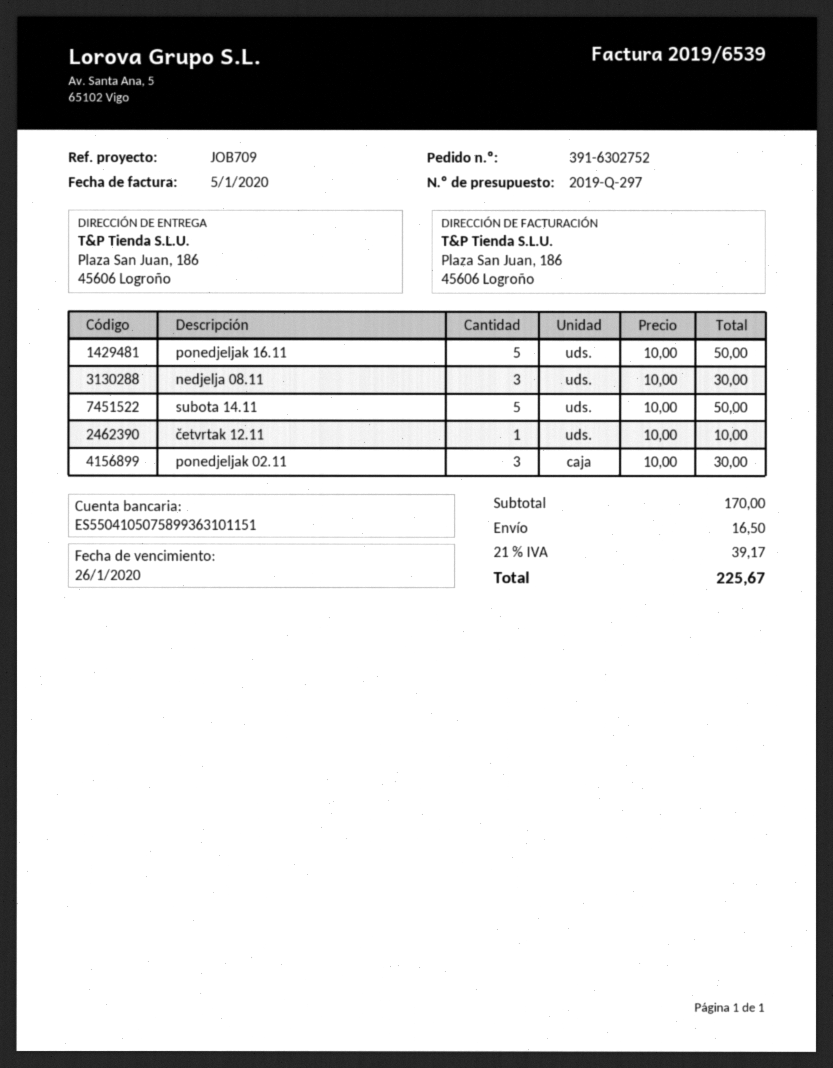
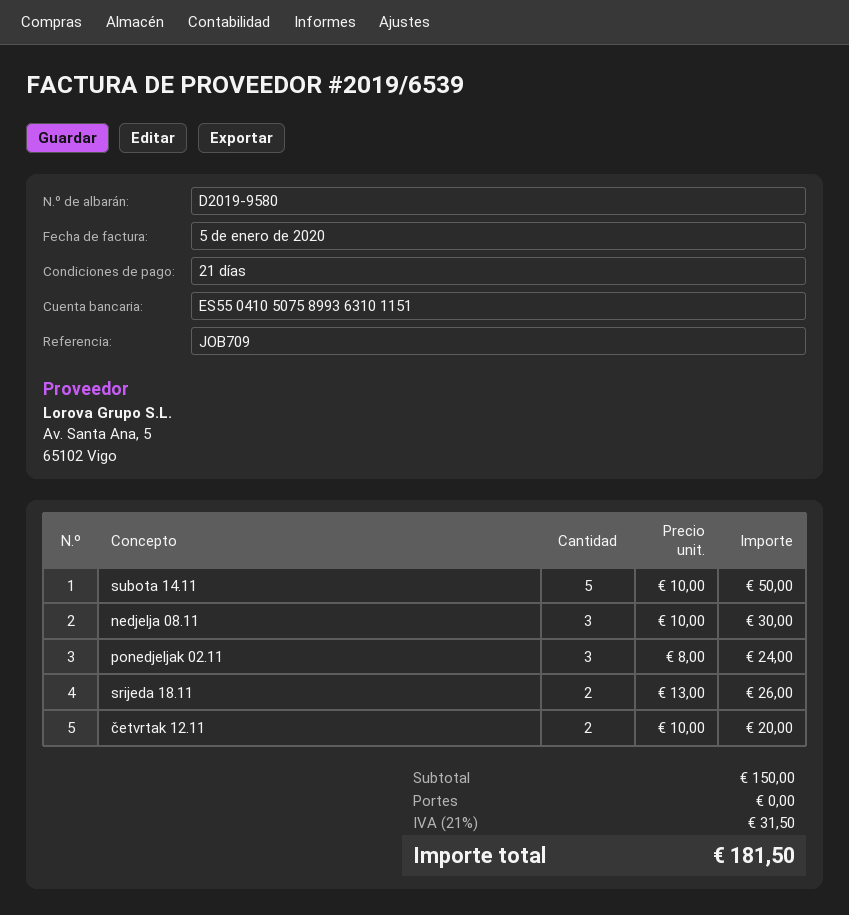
ponedjeljak 16.11: 5 x 10.00 = 50.00 -> none
četvrtak 12.11: 1 x 10.00 = 10.00 -> 2 x 10.00 = 20.00
ponedjeljak 02.11: 3 x 10.00 = 30.00 -> 3 x 8.00 = 24.00
srijeda 18.11: none -> 2 x 13.00 = 26.00
subtotal: 170.00 -> 150.00
shipping: 16.50 -> 0.00
tax: 21% = 39.17 -> 21% = 31.50
total: 225.67 -> 181.50

